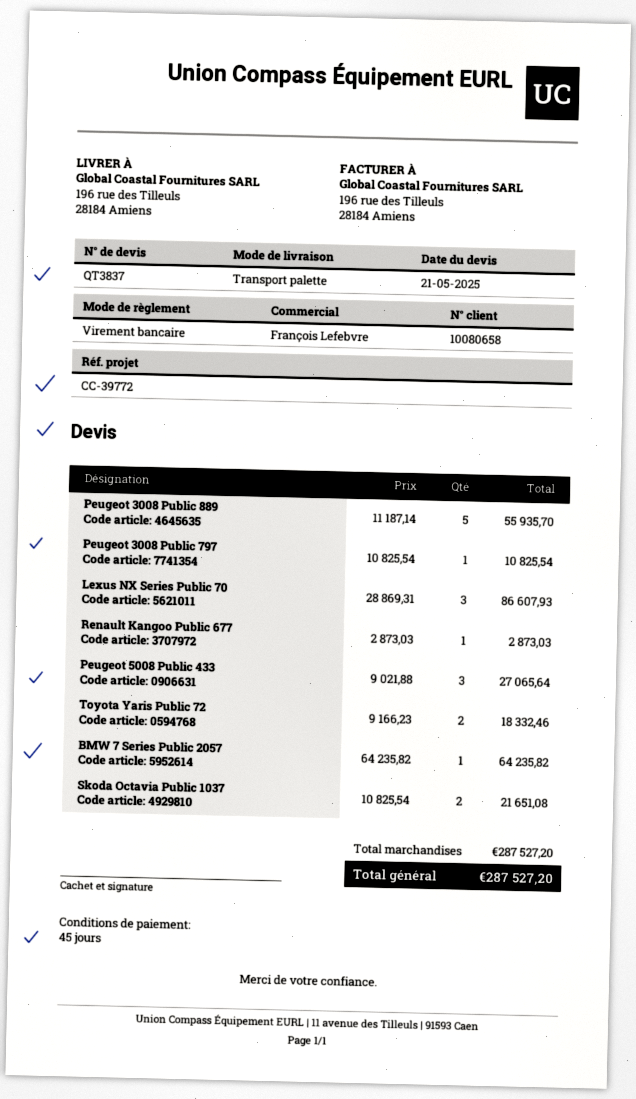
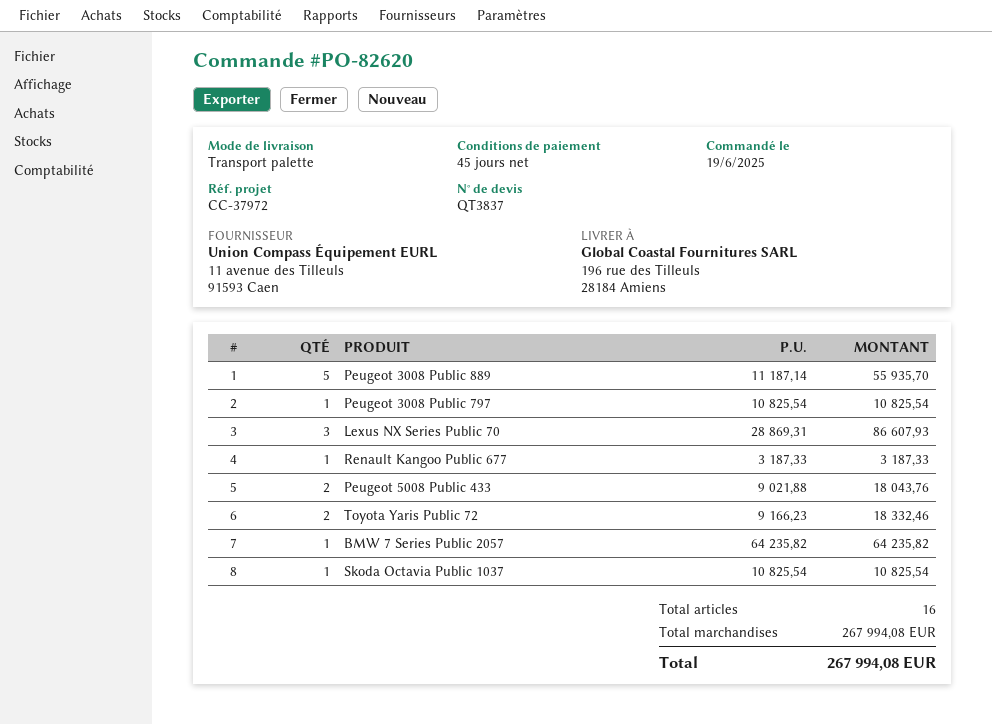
reference: CC-39772 -> CC-37972
Renault Kangoo Public 677: 1 x 2873.03 = 2873.03 -> 1 x 3187.33 = 3187.33
Peugeot 5008 Public 433: 3 x 9021.88 = 27065.64 -> 2 x 9021.88 = 18043.76
Skoda Octavia Public 1037: 2 x 10825.54 = 21651.08 -> 1 x 10825.54 = 10825.54
subtotal: 287527.20 -> 267994.08
total: 287527.20 -> 267994.08

